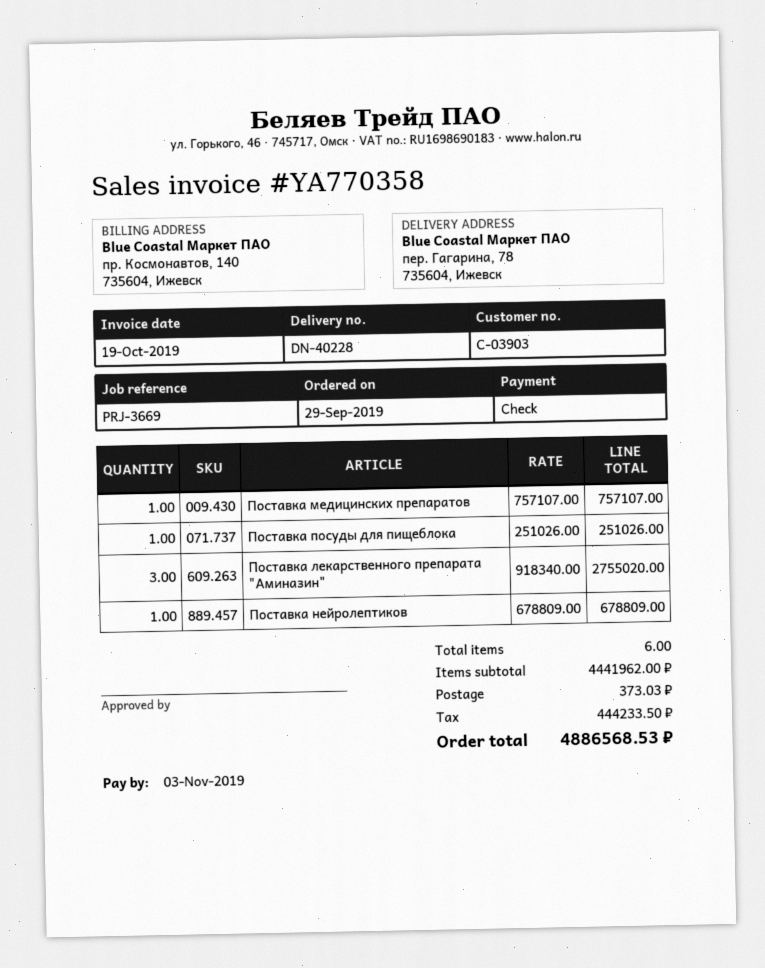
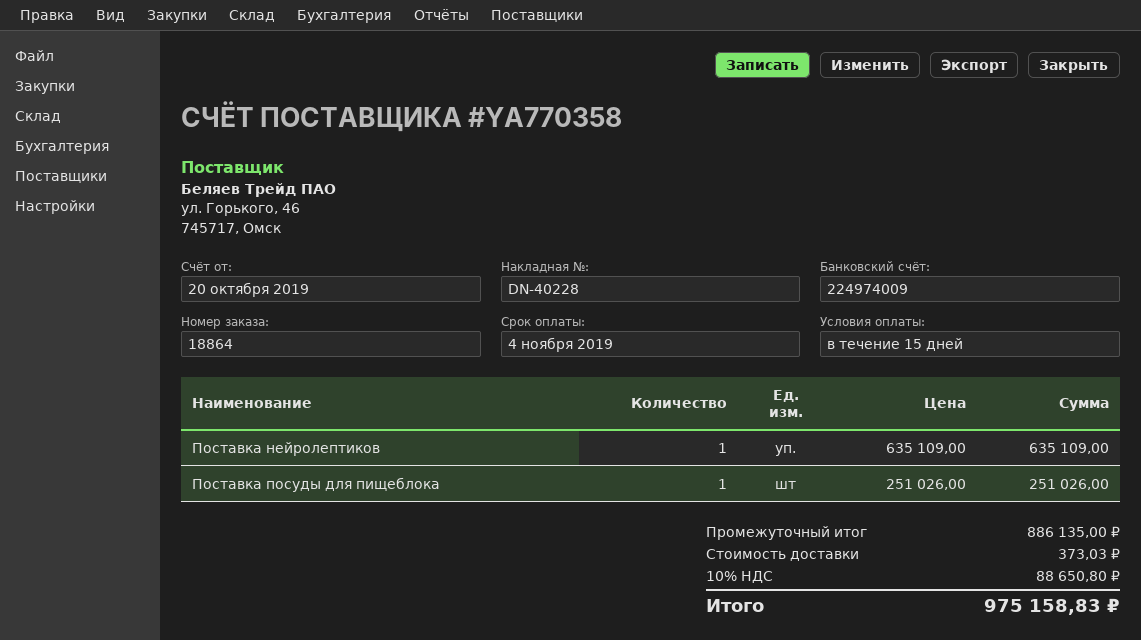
invoice date: 2019-10-19 -> 2019-10-20
due date: 2019-11-03 -> 2019-11-04
Поставка медицинских препаратов: 1 x 757107.00 = 757107.00 -> none
Поставка лекарственного препарата "Аминазин": 3 x 918340.00 = 2755020.00 -> none
Поставка нейролептиков: 1 x 678809.00 = 678809.00 -> 1 x 635109.00 = 635109.00
subtotal: 4441962.00 -> 886135.00
tax: 444233.50 -> 88650.80
total: 4886568.53 -> 975158.83

